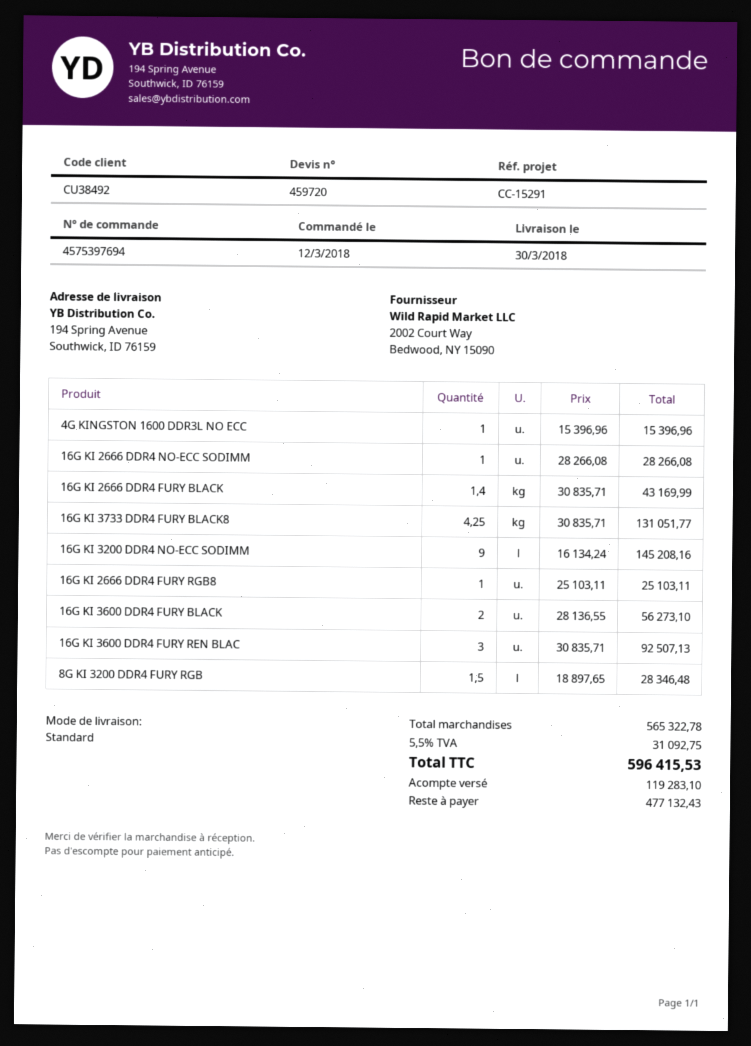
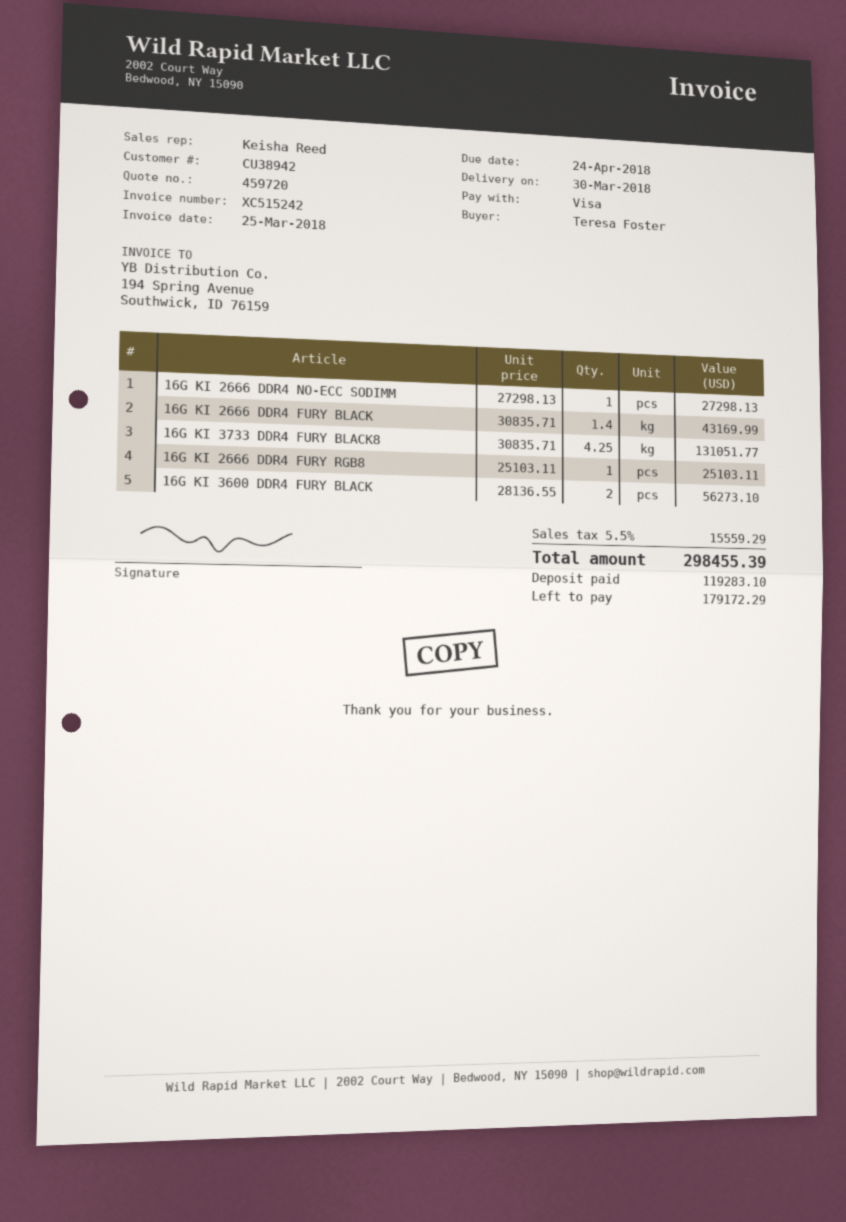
customer number: CU38492 -> CU38942
4G KINGSTON 1600 DDR3L NO ECC: 1 x 15396.96 = 15396.96 -> none
16G KI 2666 DDR4 NO-ECC SODIMM: 1 x 28266.08 = 28266.08 -> 1 x 27298.13 = 27298.13
16G KI 3200 DDR4 NO-ECC SODIMM: 9 x 16134.24 = 145208.16 -> none
16G KI 3600 DDR4 FURY REN BLAC: 3 x 30835.71 = 92507.13 -> none
8G KI 3200 DDR4 FURY RGB: 1.5 x 18897.65 = 28346.48 -> none
tax: 5.5% = 31092.75 -> 5.5% = 15559.29
total: 596415.53 -> 298455.39
balance: 477132.43 -> 179172.29

